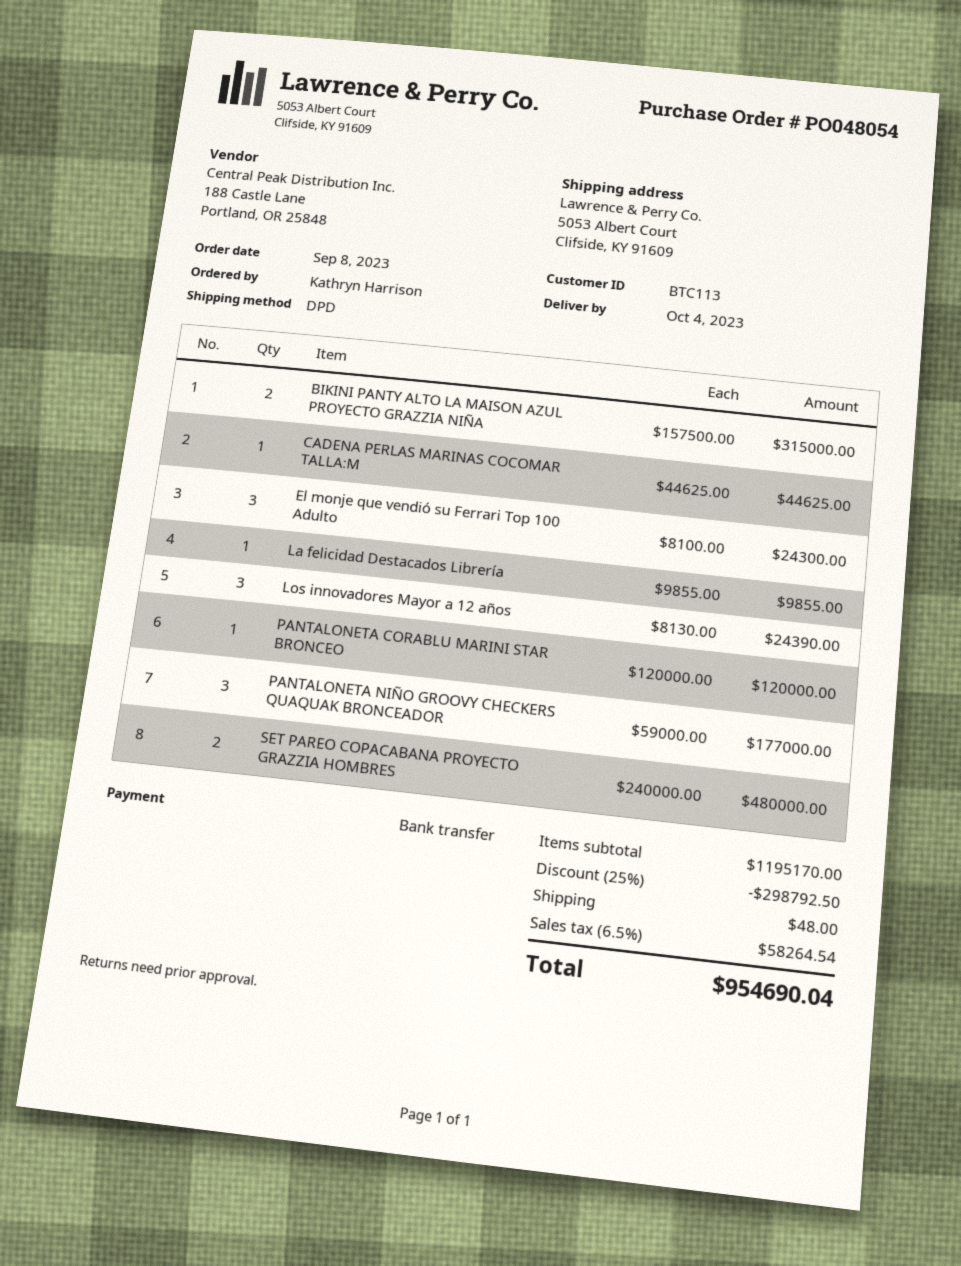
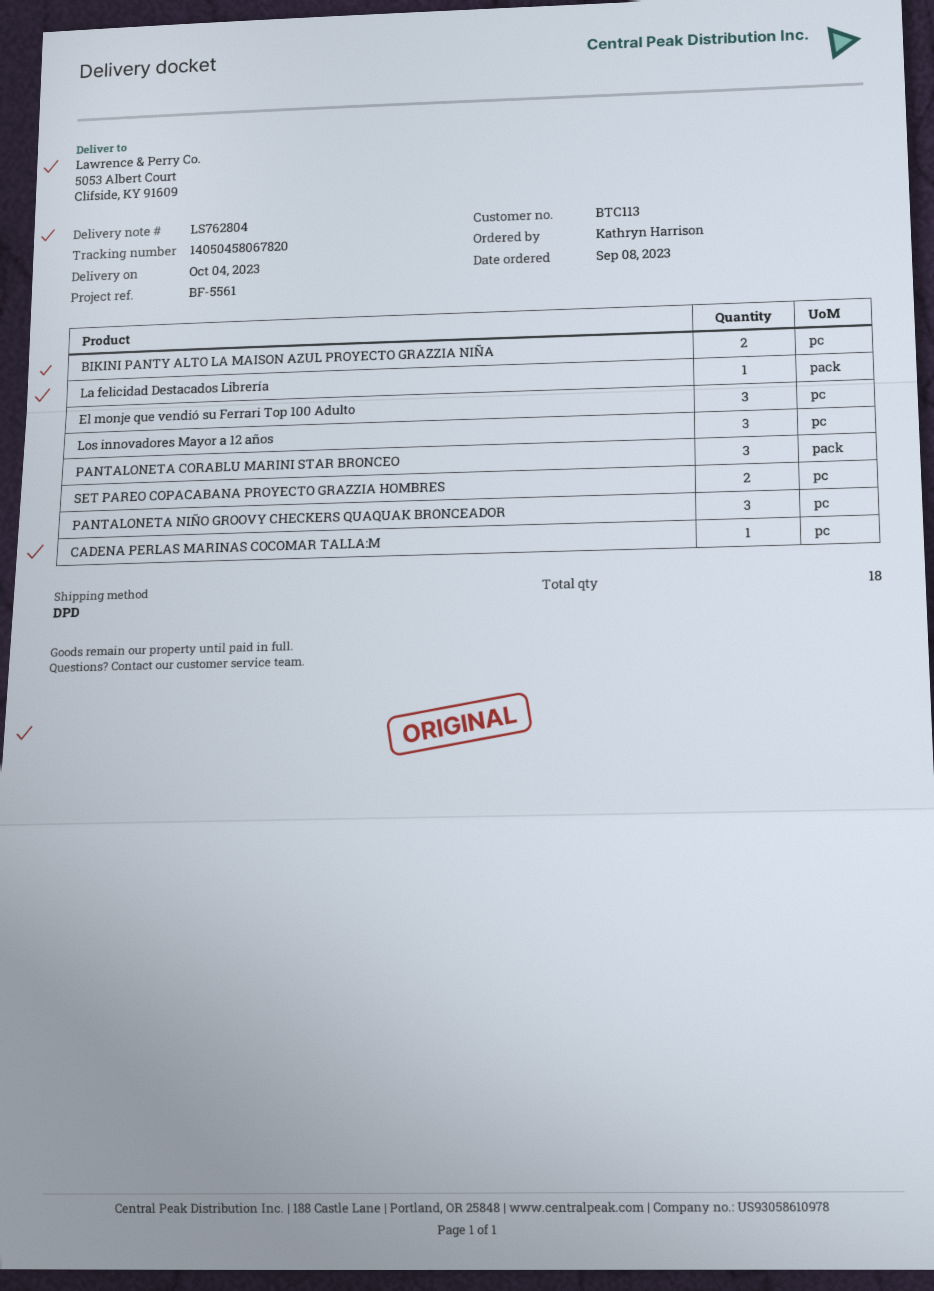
PANTALONETA CORABLU MARINI STAR BRONCEO: 1 -> 3

